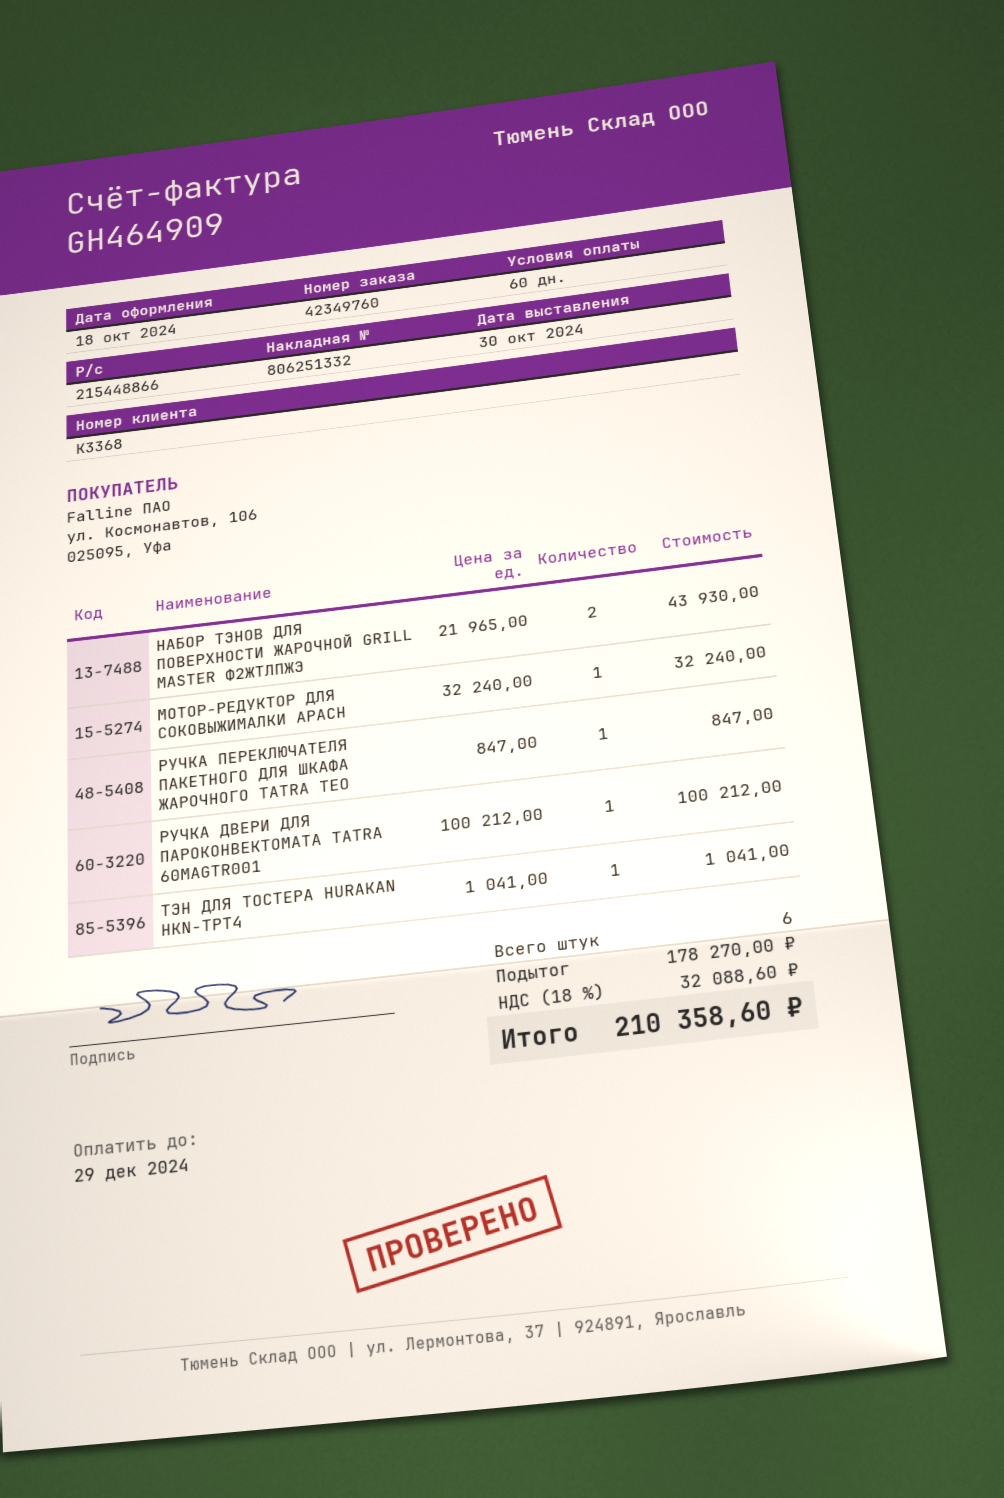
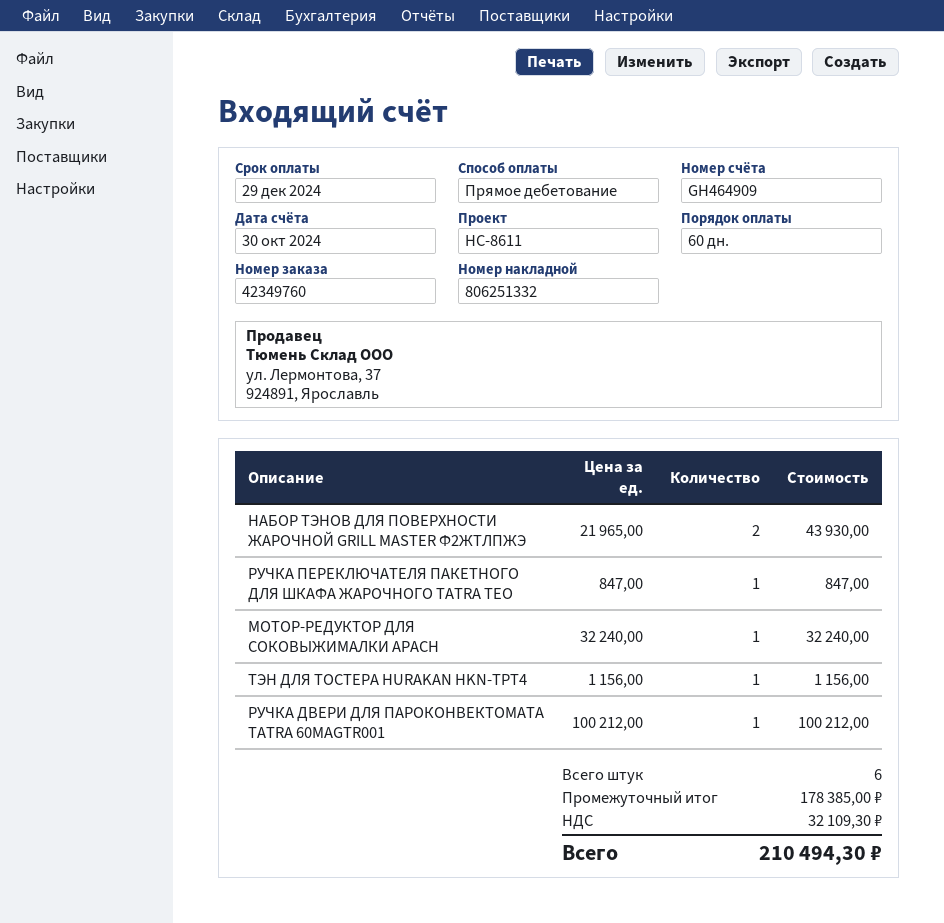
ТЭН ДЛЯ ТОСТЕРА HURAKAN HKN-TPT4: 1 x 1041.00 = 1041.00 -> 1 x 1156.00 = 1156.00
subtotal: 178270.00 -> 178385.00
tax: 32088.60 -> 32109.30
total: 210358.60 -> 210494.30

